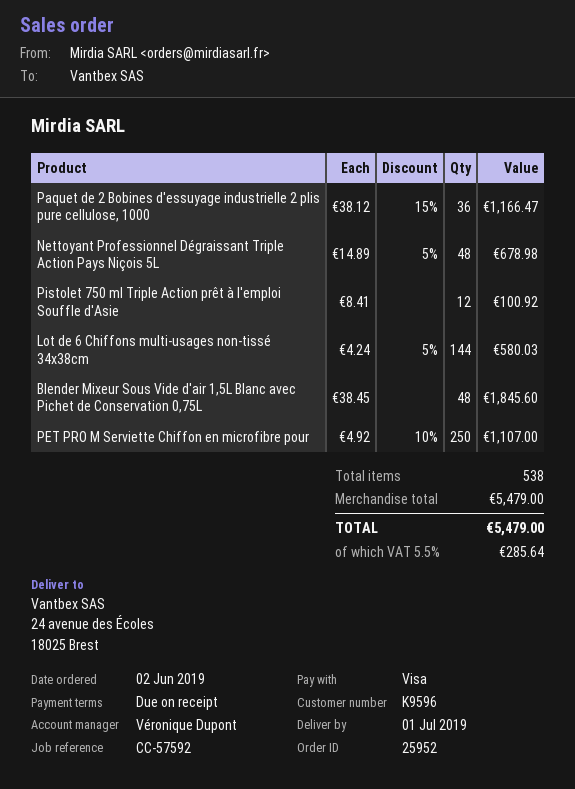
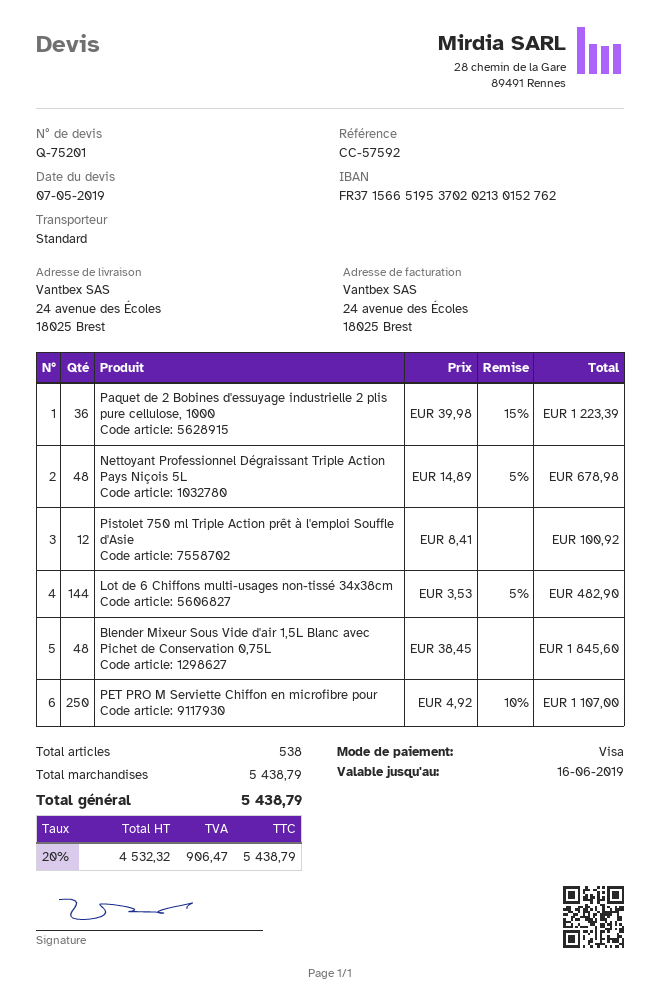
Paquet de 2 Bobines d'essuyage industrielle 2 plis pure cellulose, 1000: 36 x 38.12 - 15% = 1166.47 -> 36 x 39.98 - 15% = 1223.39
Lot de 6 Chiffons multi-usages non-tissé 34x38cm: 144 x 4.24 - 5% = 580.03 -> 144 x 3.53 - 5% = 482.90
subtotal: 5479.00 -> 5438.79
tax: 5.5% = 285.64 -> 20% = 906.47
total: 5479.00 -> 5438.79

